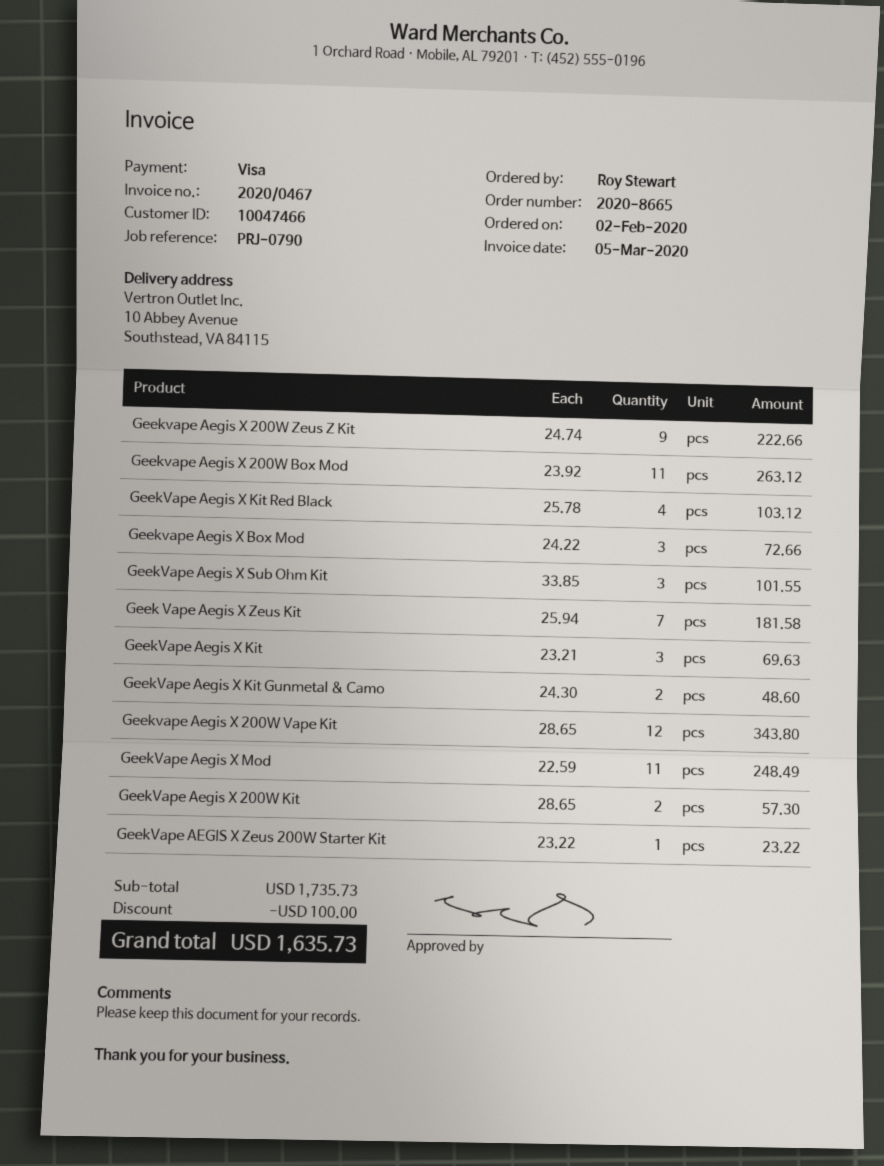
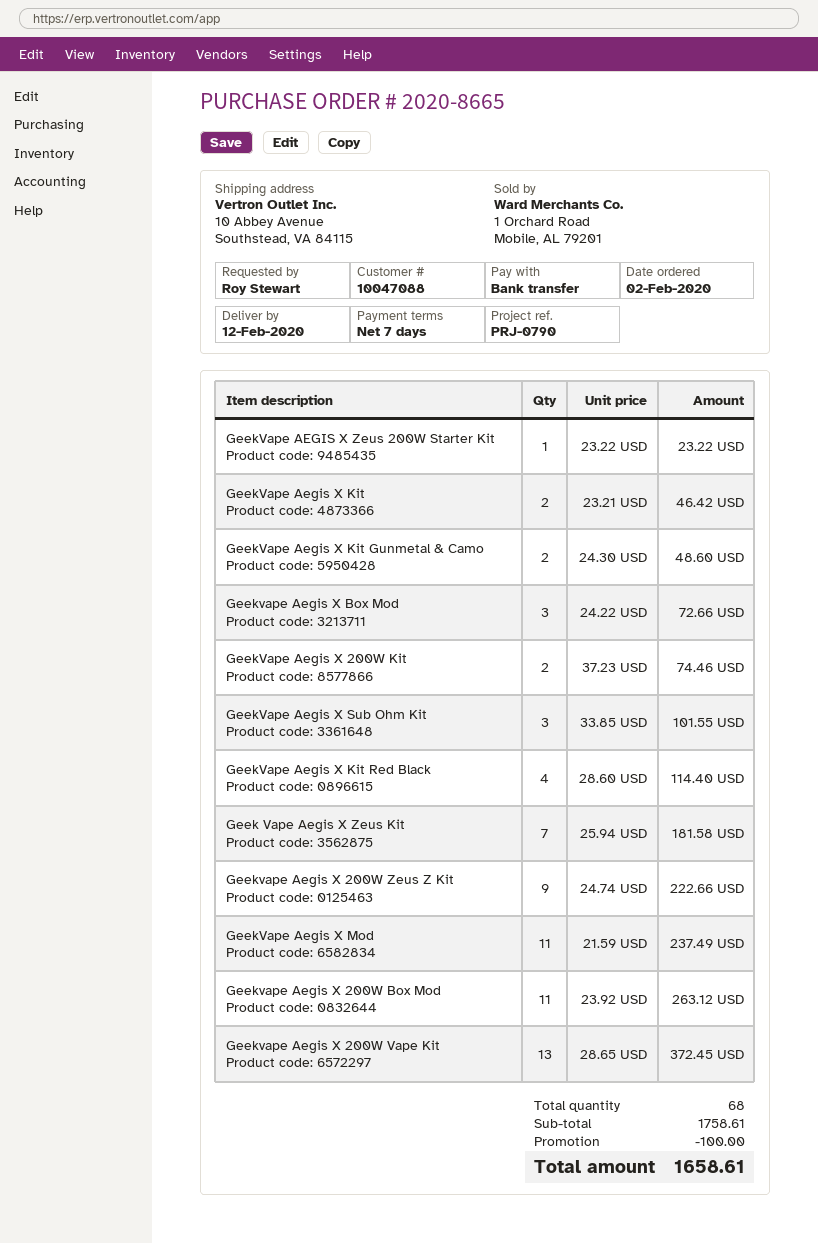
customer number: 10047466 -> 10047088
payment method: Visa -> bank transfer
GeekVape Aegis X Kit Red Black: 4 x 25.78 = 103.12 -> 4 x 28.60 = 114.40
GeekVape Aegis X Kit: 3 x 23.21 = 69.63 -> 2 x 23.21 = 46.42
Geekvape Aegis X 200W Vape Kit: 12 x 28.65 = 343.80 -> 13 x 28.65 = 372.45
GeekVape Aegis X Mod: 11 x 22.59 = 248.49 -> 11 x 21.59 = 237.49
GeekVape Aegis X 200W Kit: 2 x 28.65 = 57.30 -> 2 x 37.23 = 74.46
subtotal: 1735.73 -> 1758.61
total: 1635.73 -> 1658.61

